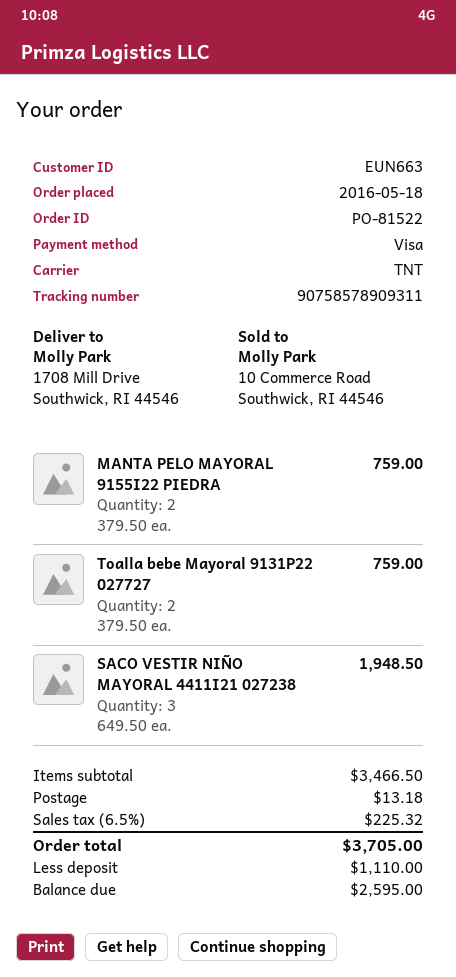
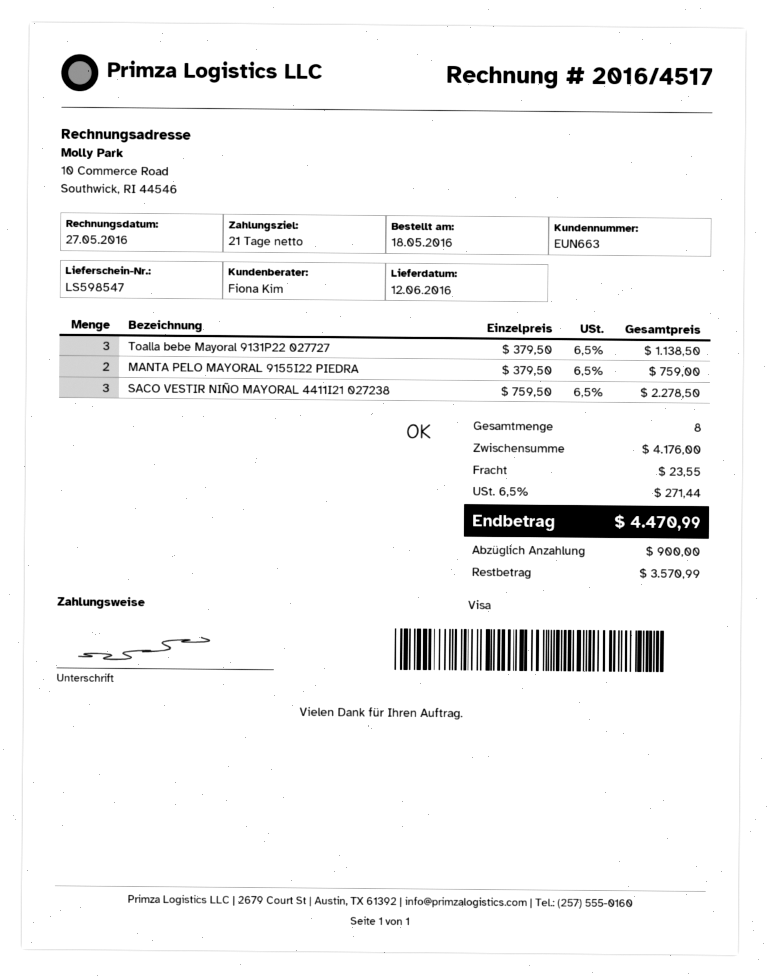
Toalla bebe Mayoral 9131P22 027727: 2 x 379.50 = 759.00 -> 3 x 379.50 = 1138.50
SACO VESTIR NIÑO MAYORAL 4411I21 027238: 3 x 649.50 = 1948.50 -> 3 x 759.50 = 2278.50
subtotal: 3466.50 -> 4176.00
shipping: 13.18 -> 23.55
tax: 6.5% = 225.32 -> 6.5% = 271.44
total: 3705.00 -> 4470.99
deposit: 1110.00 -> 900.00
balance: 2595.00 -> 3570.99

